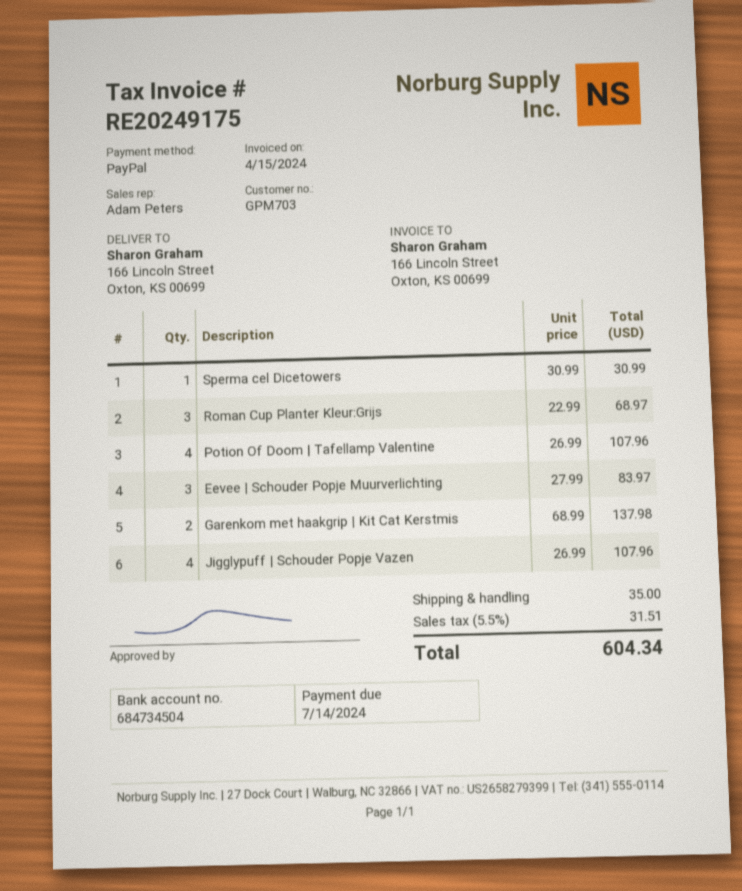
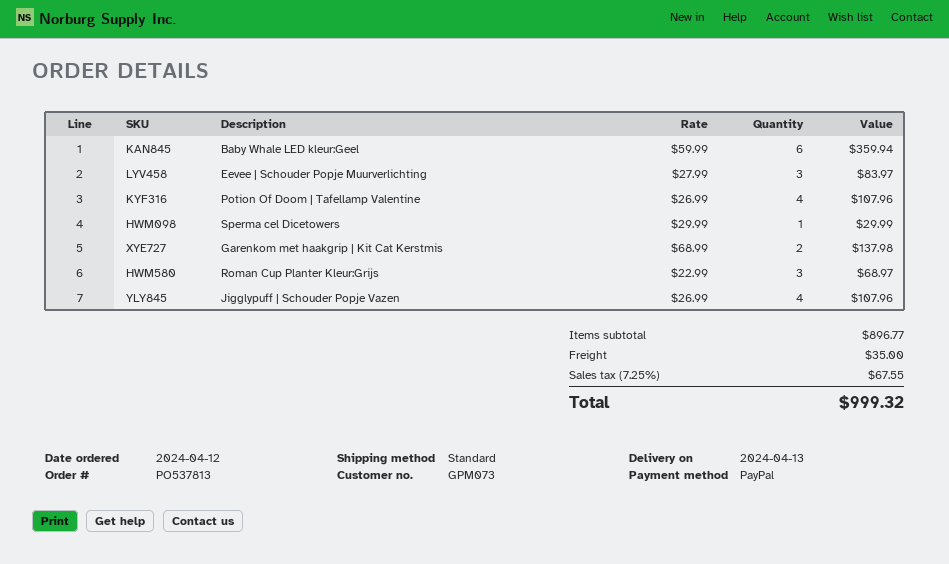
customer number: GPM703 -> GPM073
Sperma cel Dicetowers: 1 x 30.99 = 30.99 -> 1 x 29.99 = 29.99
Baby Whale LED kleur:Geel: none -> 6 x 59.99 = 359.94
tax: 5.5% = 31.51 -> 7.25% = 67.55
total: 604.34 -> 999.32

